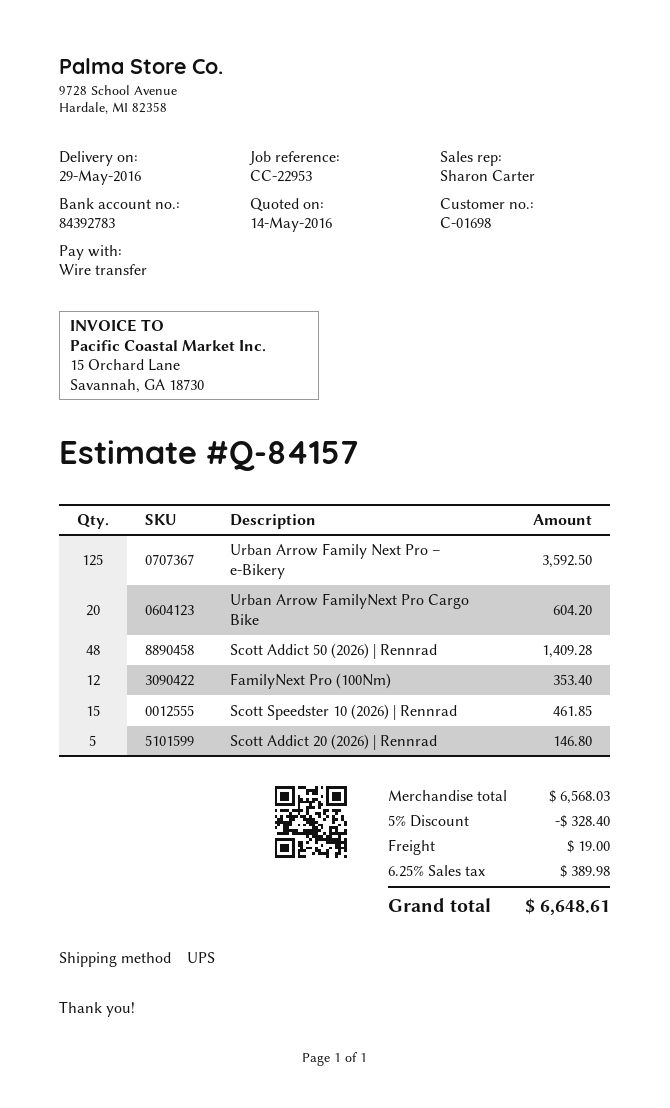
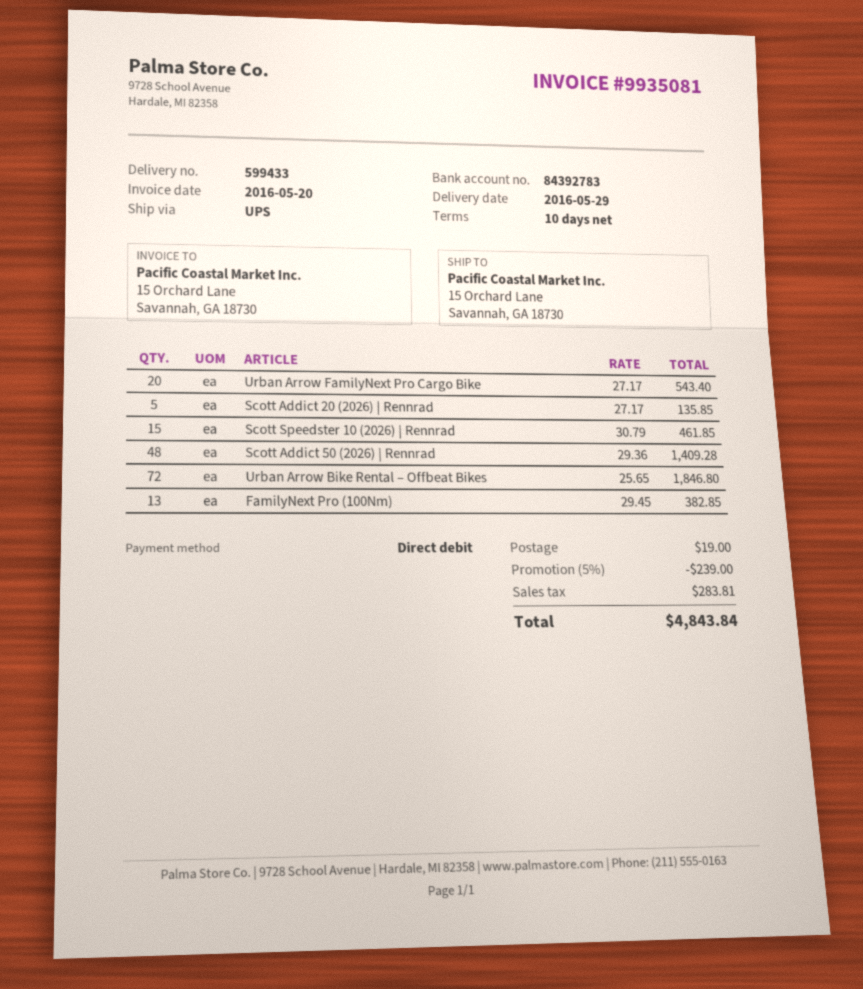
payment method: bank transfer -> direct debit
Urban Arrow Family Next Pro – e-Bikery: 125 for 3592.50 -> none
Urban Arrow FamilyNext Pro Cargo Bike: 20 for 604.20 -> 20 for 543.40
FamilyNext Pro (100Nm): 12 for 353.40 -> 13 for 382.85
Scott Addict 20 (2026) | Rennrad: 5 for 146.80 -> 5 for 135.85
Urban Arrow Bike Rental – Offbeat Bikes: none -> 72 for 1846.80
discount: 5% = 328.40 -> 5% = 239.00
tax: 389.98 -> 283.81
total: 6648.61 -> 4843.84

